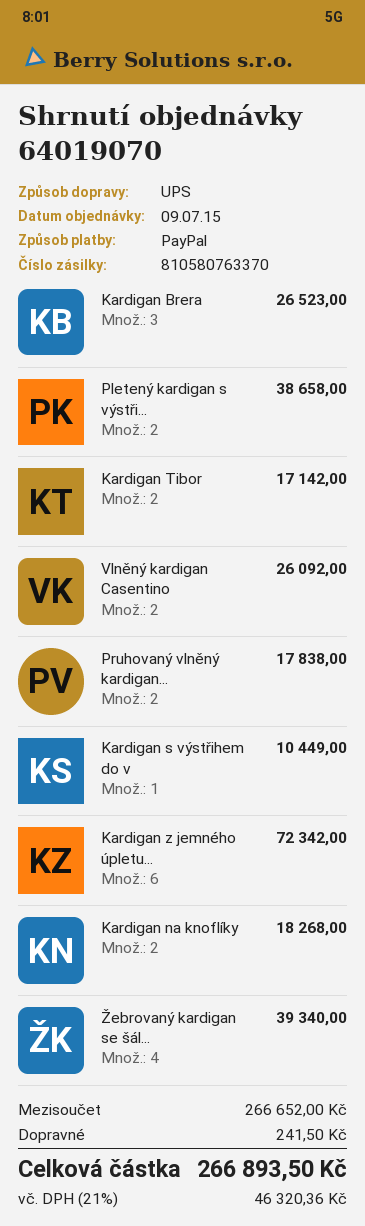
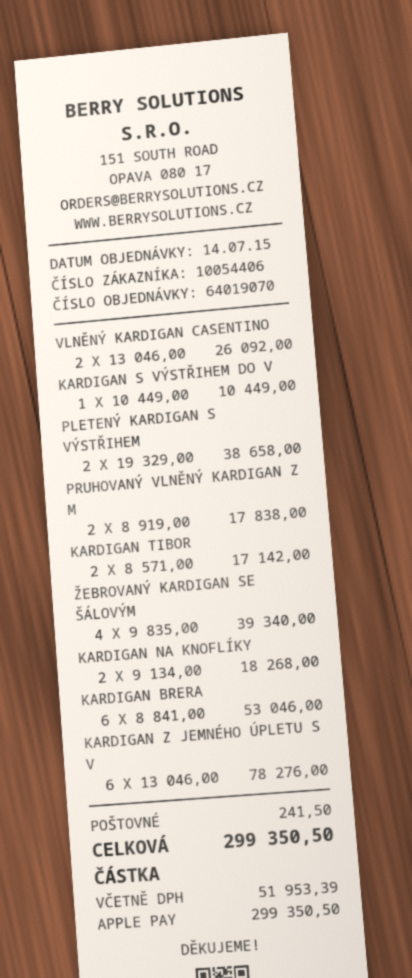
order date: 2015-07-09 -> 2015-07-14
payment method: PayPal -> Apple Pay
Kardigan Brera: 3 for 26523.00 -> 6 for 53046.00
Kardigan z jemného úpletu...: 6 for 72342.00 -> 6 for 78276.00
tax: 46320.36 -> 51953.39
total: 266893.50 -> 299350.50

